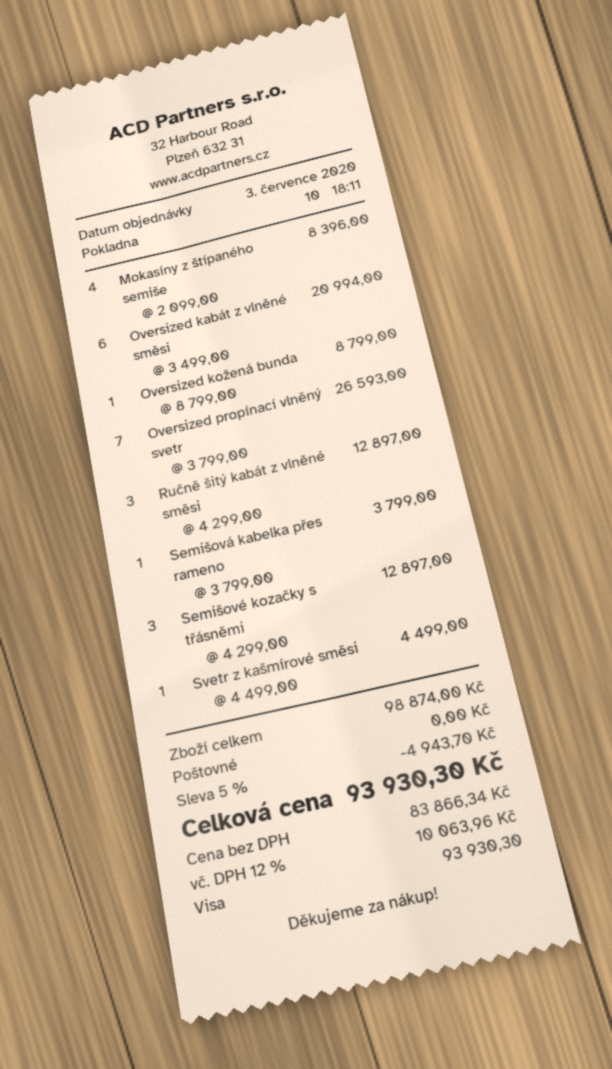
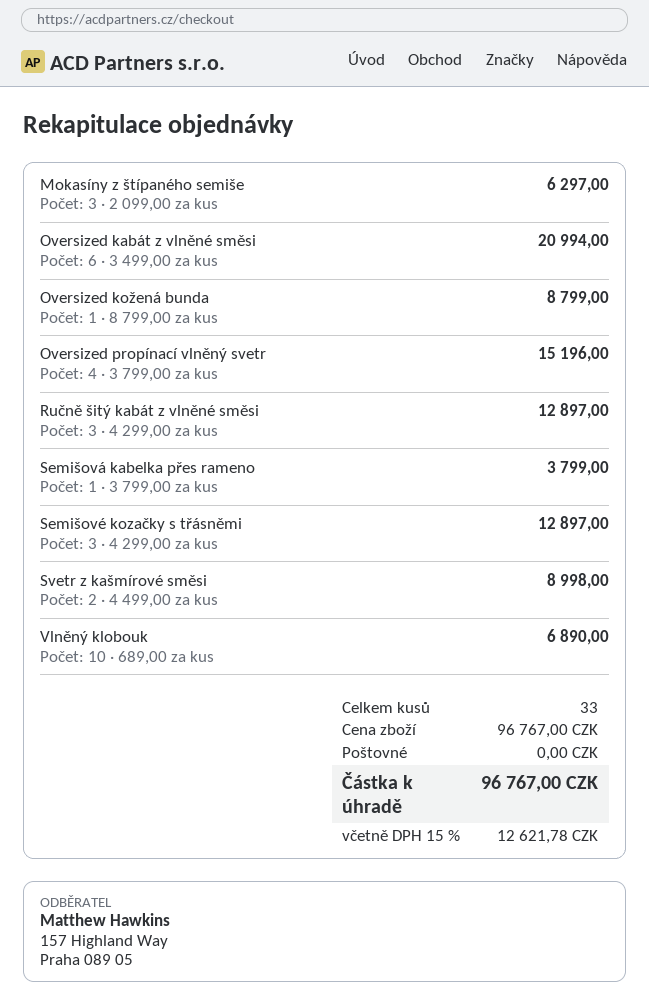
Mokasíny z štípaného semiše: 4 x 2099.00 = 8396.00 -> 3 x 2099.00 = 6297.00
Oversized propínací vlněný svetr: 7 x 3799.00 = 26593.00 -> 4 x 3799.00 = 15196.00
Svetr z kašmírové směsi: 1 x 4499.00 = 4499.00 -> 2 x 4499.00 = 8998.00
Vlněný klobouk: none -> 10 x 689.00 = 6890.00
subtotal: 98874.00 -> 96767.00
discount: 5% = 4943.70 -> none
tax: 12% = 10063.96 -> 15% = 12621.78
total: 93930.30 -> 96767.00

